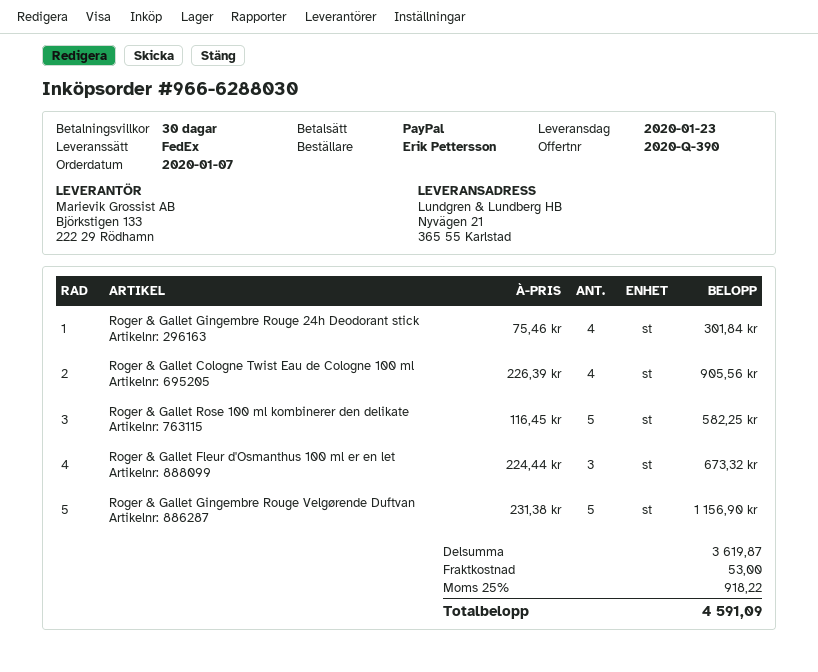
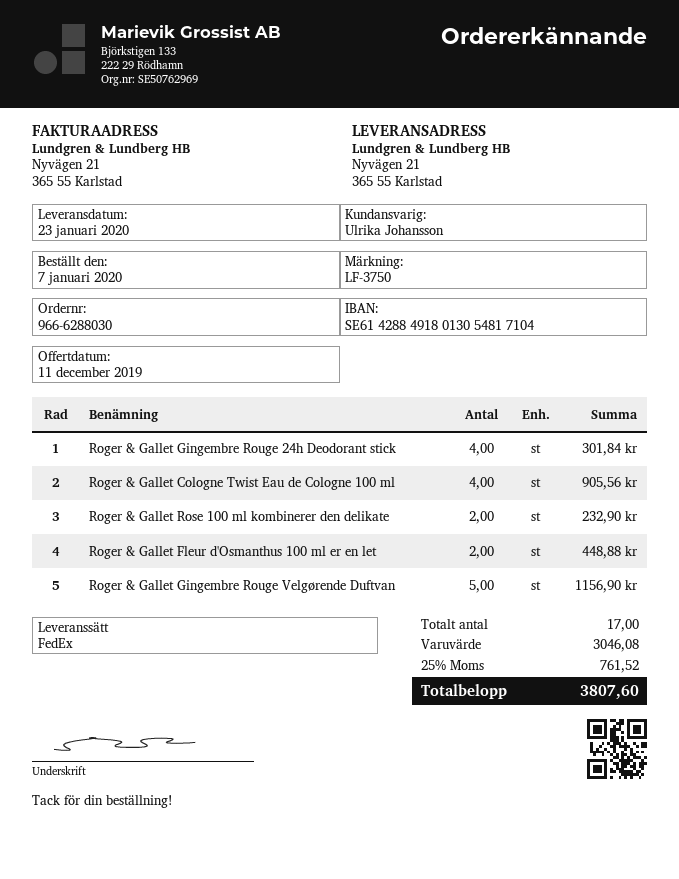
Roger & Gallet Rose 100 ml kombinerer den delikate: 5 for 582.25 -> 2 for 232.90
Roger & Gallet Fleur d'Osmanthus 100 ml er en let: 3 for 673.32 -> 2 for 448.88
subtotal: 3619.87 -> 3046.08
shipping: 53.00 -> none
tax: 25% = 918.22 -> 25% = 761.52
total: 4591.09 -> 3807.60

